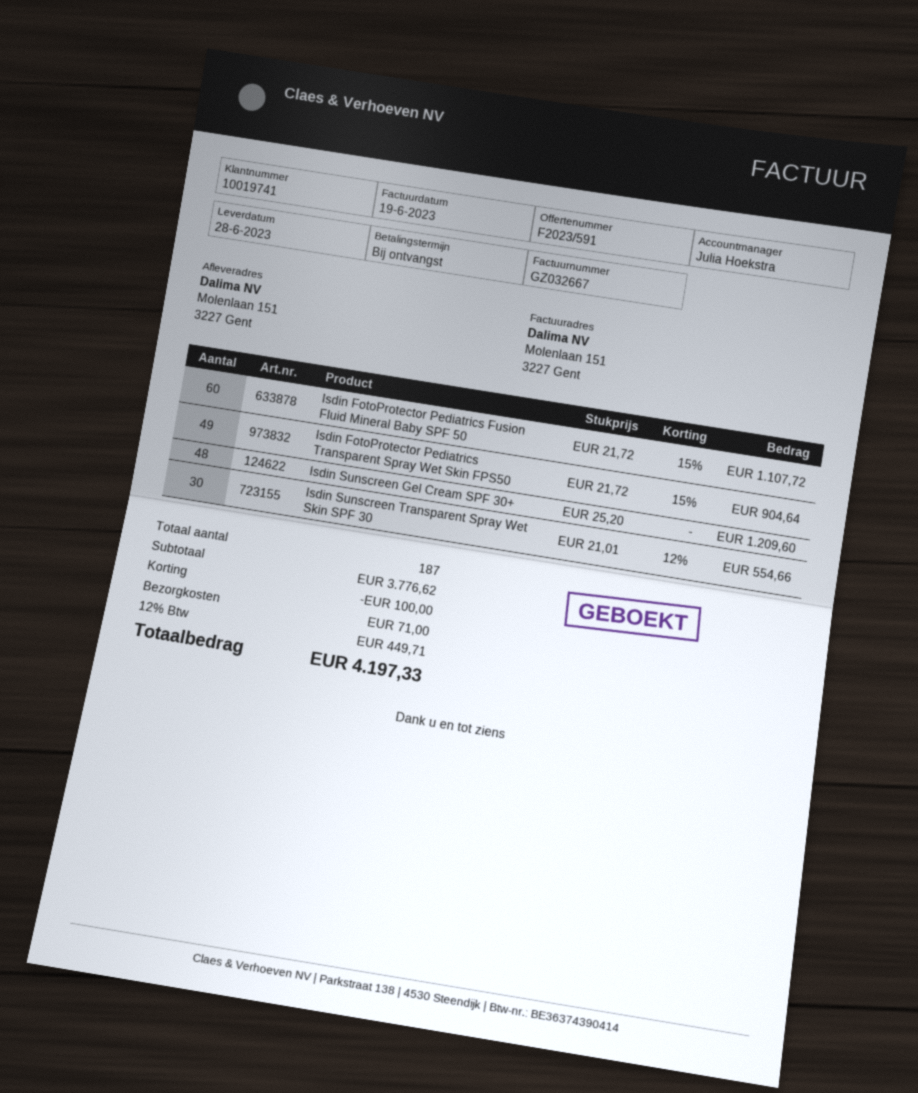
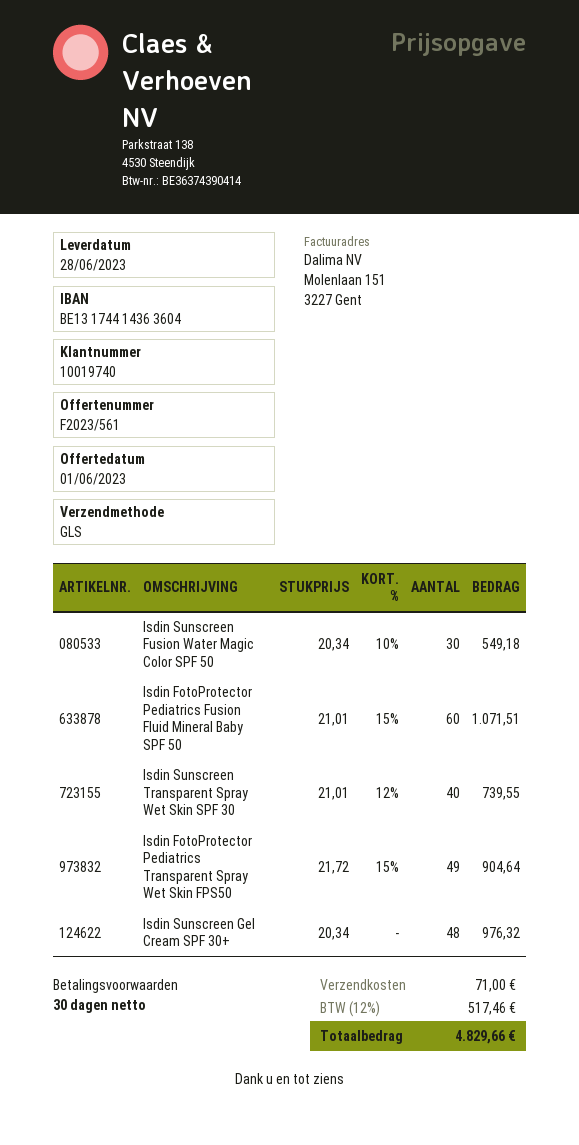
quote number: F2023/591 -> F2023/561
payment terms: on receipt -> 30 days
customer number: 10019741 -> 10019740
Isdin FotoProtector Pediatrics Fusion Fluid Mineral Baby SPF 50: 60 x 21.72 - 15% = 1107.72 -> 60 x 21.01 - 15% = 1071.51
Isdin Sunscreen Gel Cream SPF 30+: 48 x 25.20 = 1209.60 -> 48 x 20.34 = 976.32
Isdin Sunscreen Transparent Spray Wet Skin SPF 30: 30 x 21.01 - 12% = 554.66 -> 40 x 21.01 - 12% = 739.55
Isdin Sunscreen Fusion Water Magic Color SPF 50: none -> 30 x 20.34 - 10% = 549.18
discount: 100.00 -> none
tax: 12% = 449.71 -> 12% = 517.46
total: 4197.33 -> 4829.66

